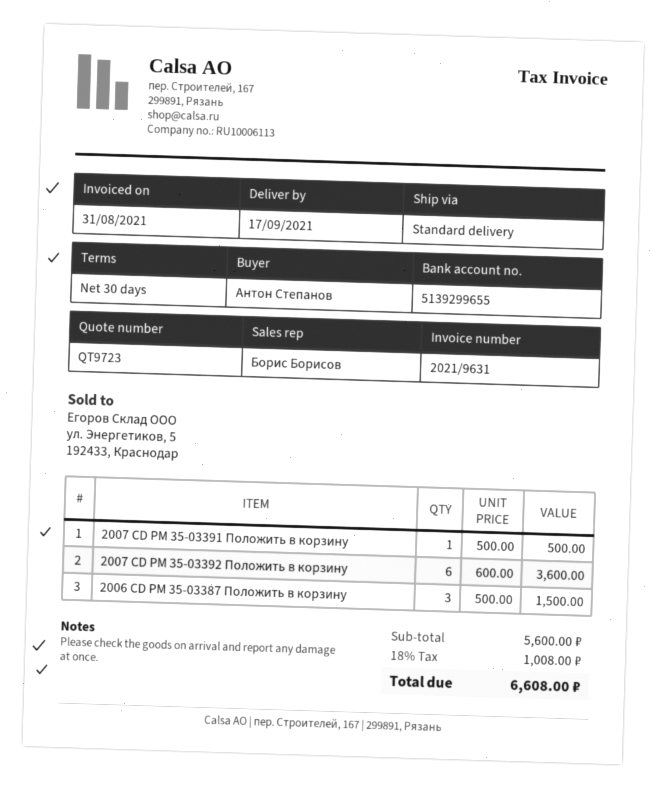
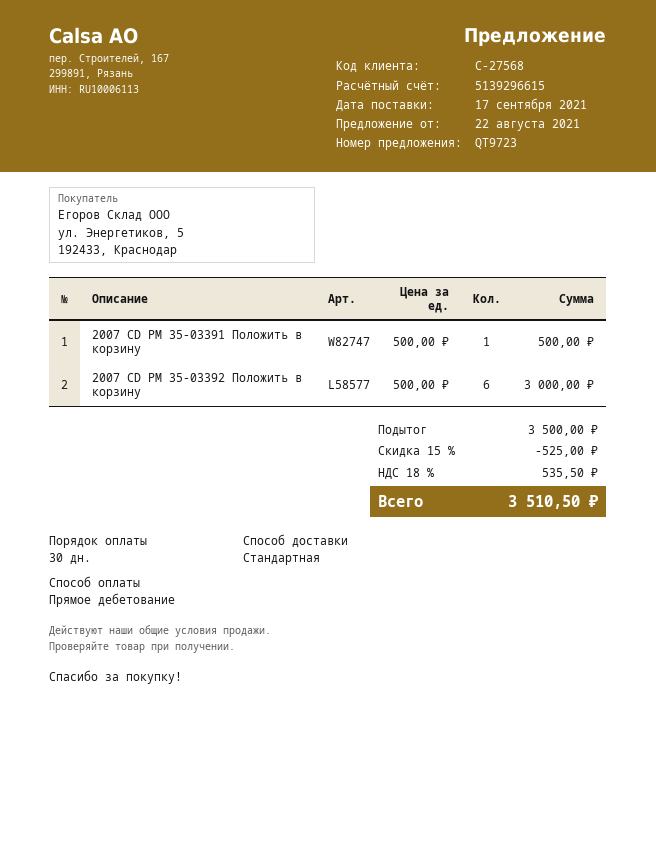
bank account: 5139299655 -> 5139296615
2007 CD PM 35-03392 Положить в корзину: 6 x 600.00 = 3600.00 -> 6 x 500.00 = 3000.00
2006 CD PM 35-03387 Положить в корзину: 3 x 500.00 = 1500.00 -> none
subtotal: 5600.00 -> 3500.00
discount: none -> 15% = 525.00
tax: 18% = 1008.00 -> 18% = 535.50
total: 6608.00 -> 3510.50

